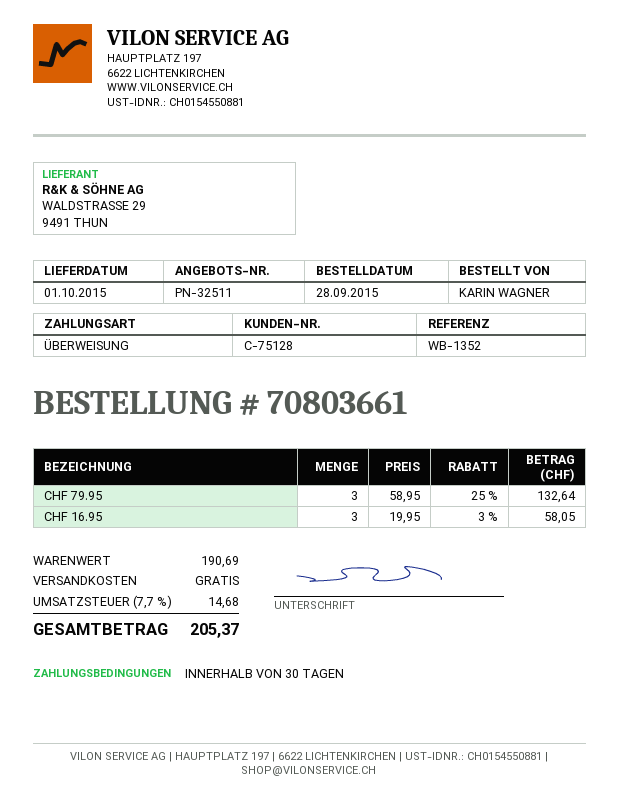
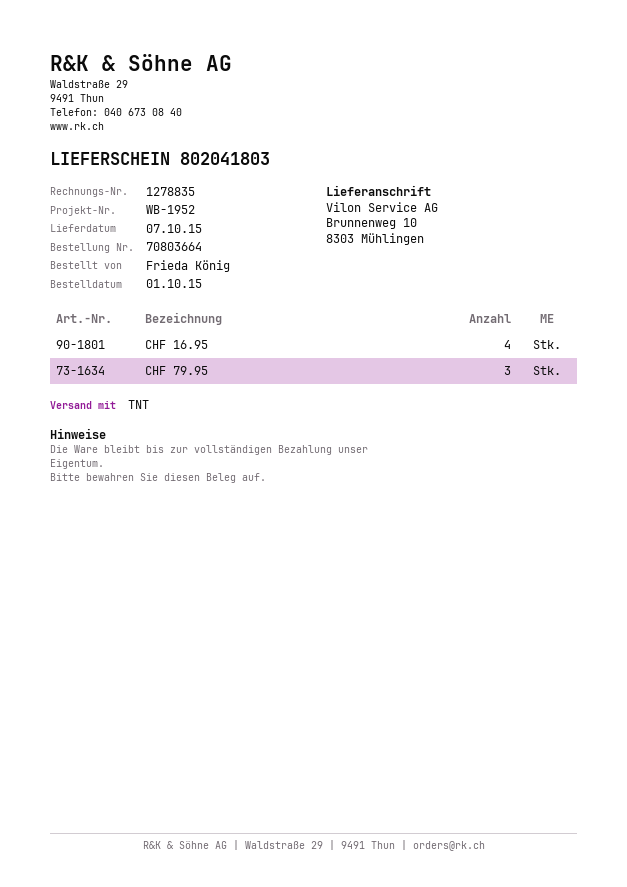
order number: 70803661 -> 70803664
order date: 2015-09-28 -> 2015-10-01
delivery date: 2015-10-01 -> 2015-10-07
reference: WB-1352 -> WB-1952
ordered by: KARIN WAGNER -> Frieda König
CHF 16.95: 3 -> 4

